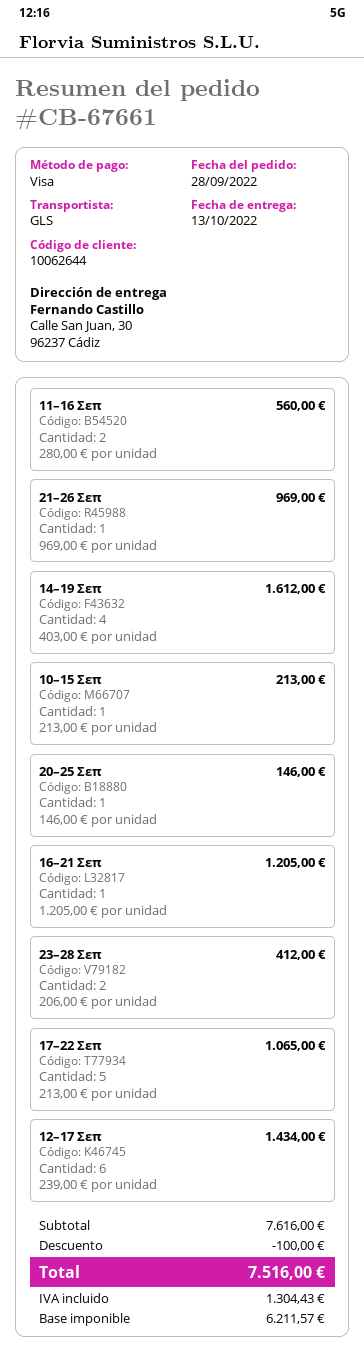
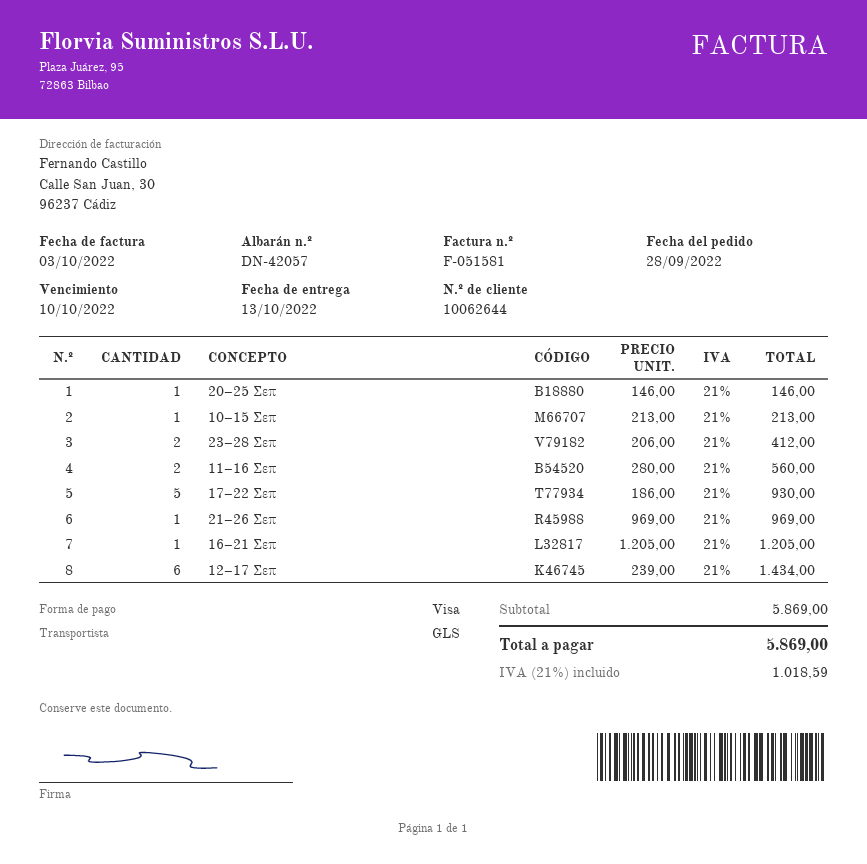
14–19 Σεπ: 4 x 403.00 = 1612.00 -> none
17–22 Σεπ: 5 x 213.00 = 1065.00 -> 5 x 186.00 = 930.00
subtotal: 7616.00 -> 5869.00
discount: 100.00 -> none
tax: 1304.43 -> 1018.59
total: 7516.00 -> 5869.00

